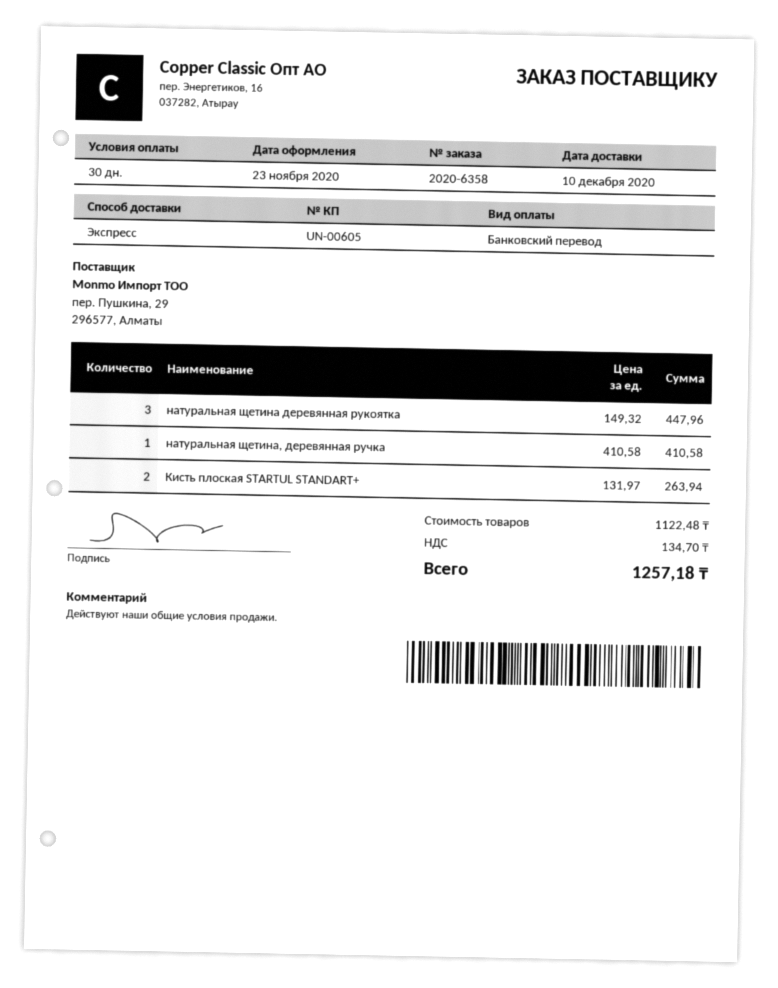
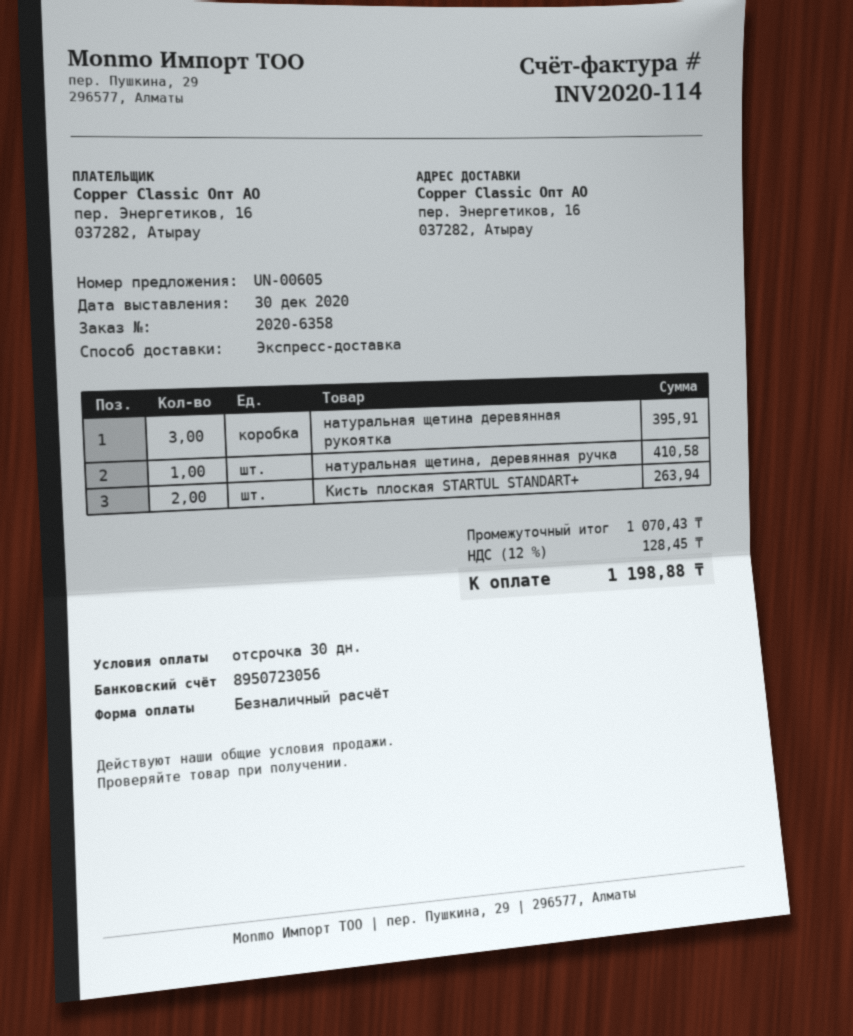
натуральная щетина деревянная рукоятка: 3 for 447.96 -> 3 for 395.91
subtotal: 1122.48 -> 1070.43
tax: 134.70 -> 128.45
total: 1257.18 -> 1198.88

